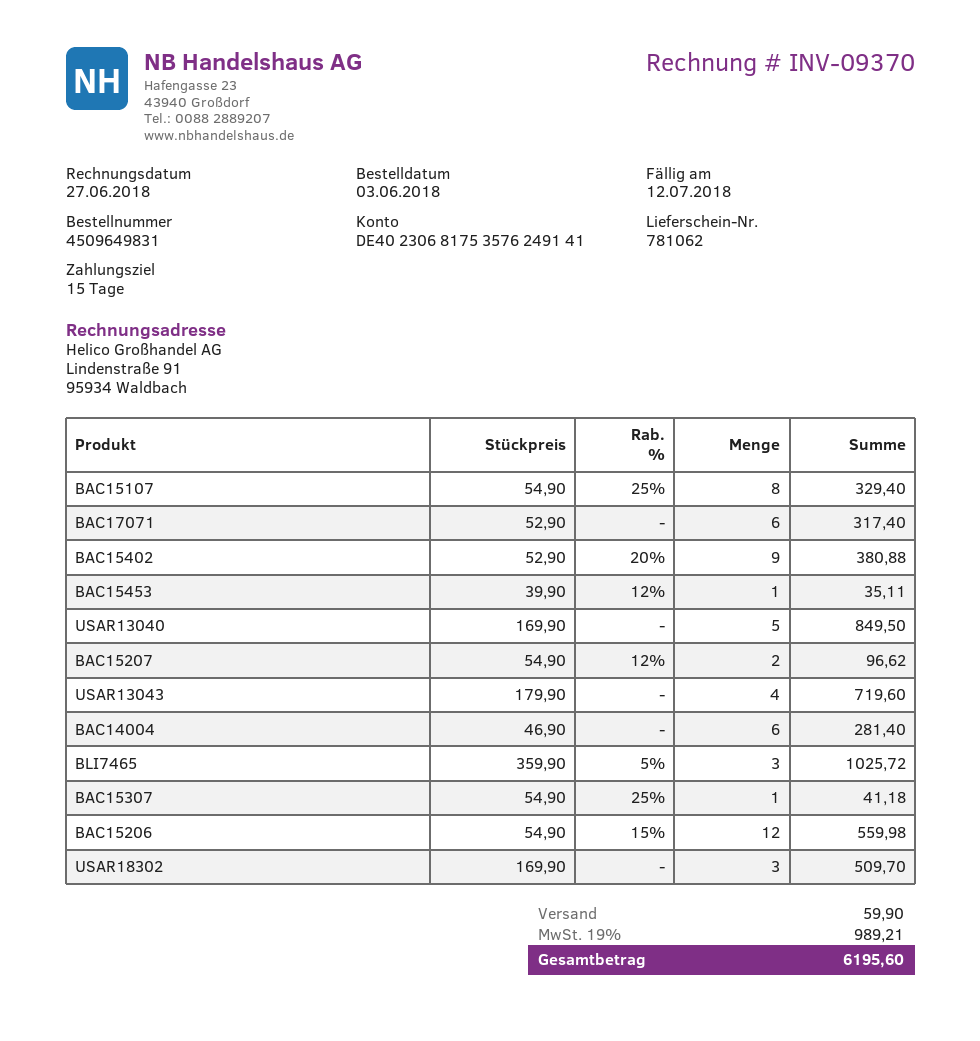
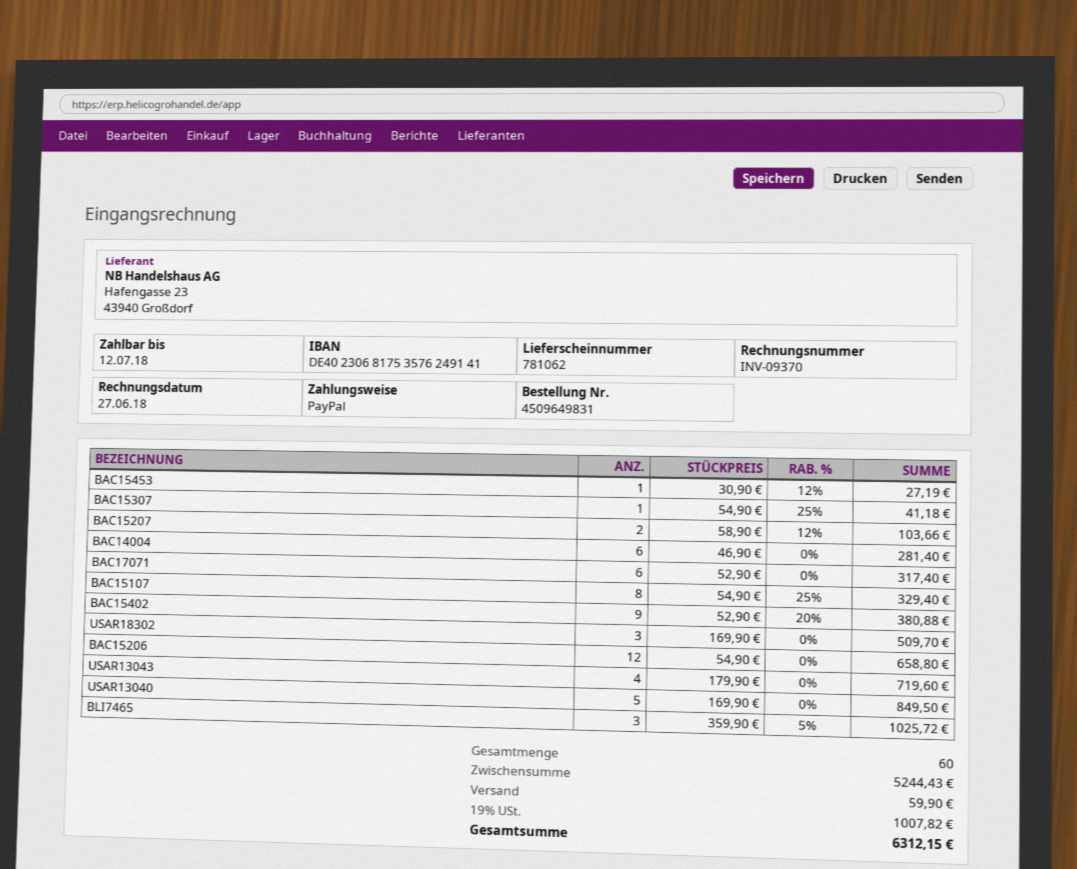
BAC15453: 1 x 39.90 - 12% = 35.11 -> 1 x 30.90 - 12% = 27.19
BAC15207: 2 x 54.90 - 12% = 96.62 -> 2 x 58.90 - 12% = 103.66
BAC15206: 12 x 54.90 - 15% = 559.98 -> 12 x 54.90 = 658.80
tax: 19% = 989.21 -> 19% = 1007.82
total: 6195.60 -> 6312.15

